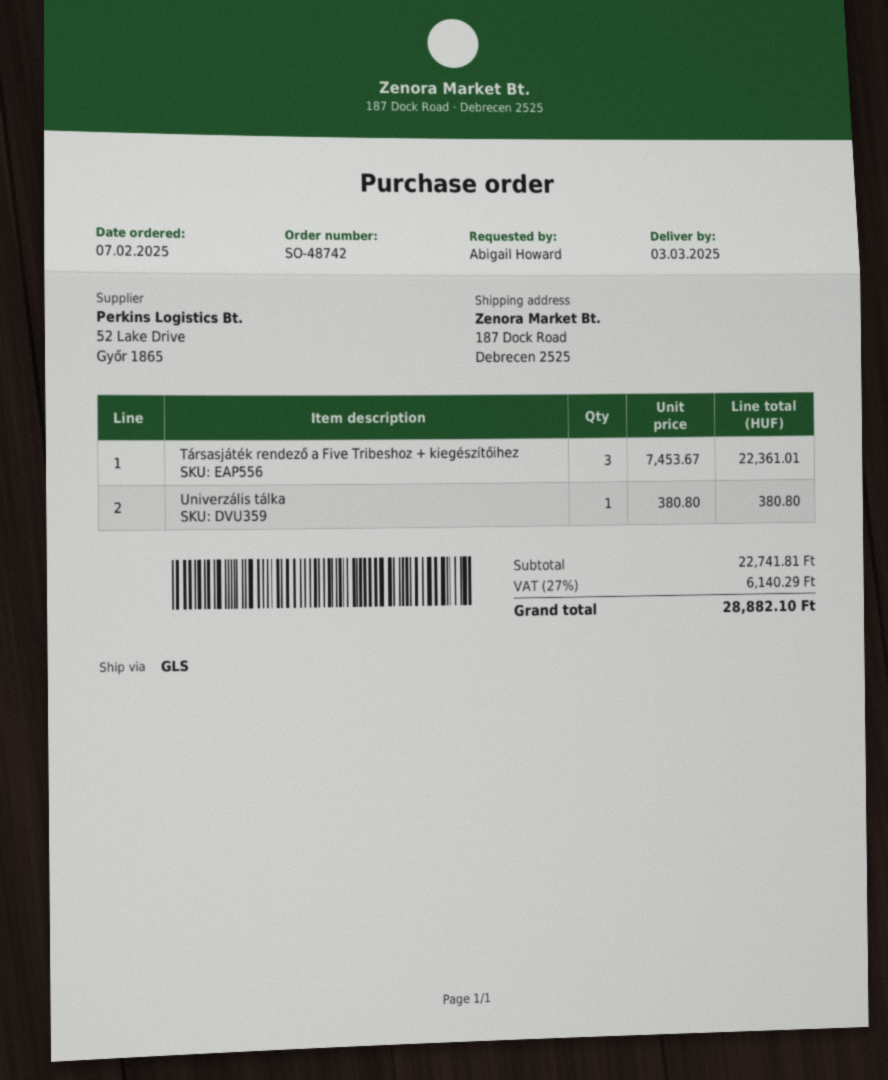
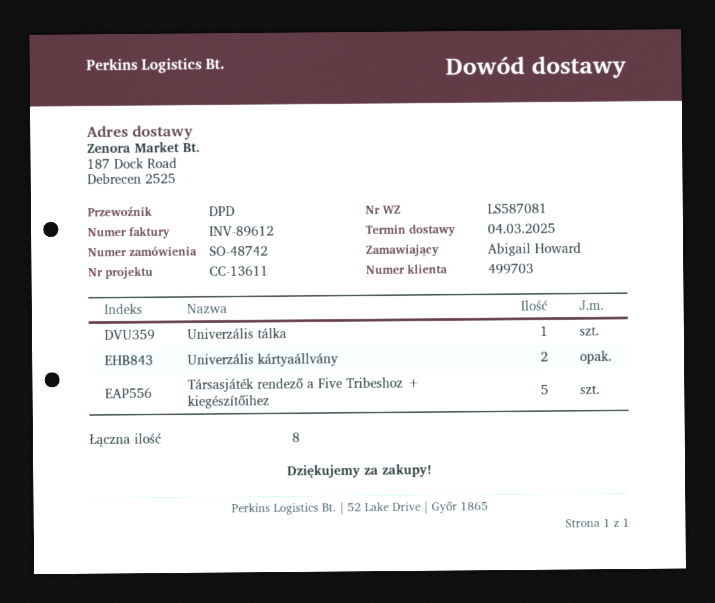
delivery date: 2025-03-03 -> 2025-03-04
shipping method: GLS -> DPD
Társasjáték rendező a Five Tribeshoz + kiegészítőihez: 3 -> 5
Univerzális kártyaállvány: none -> 2

